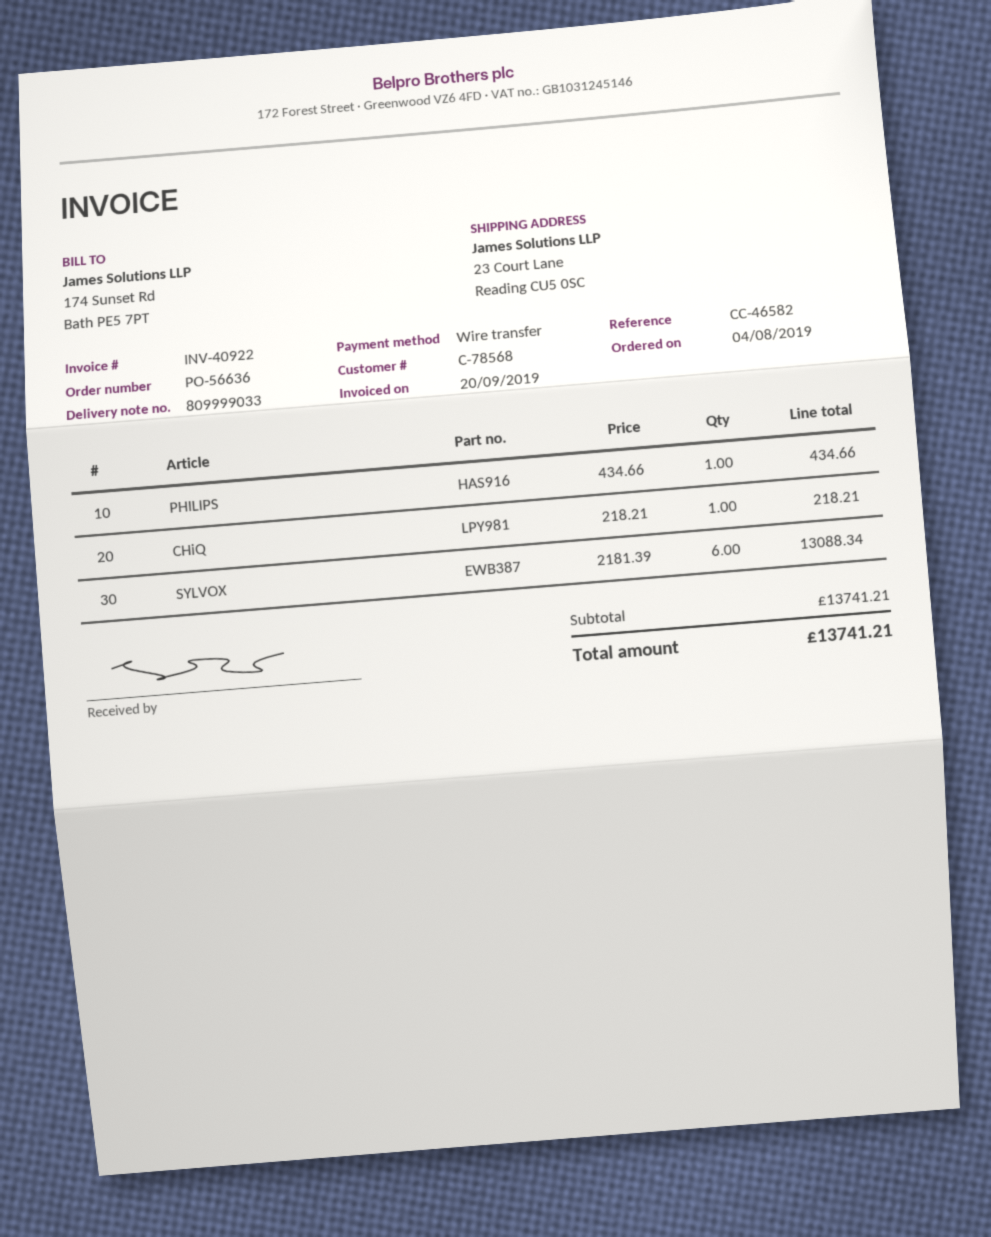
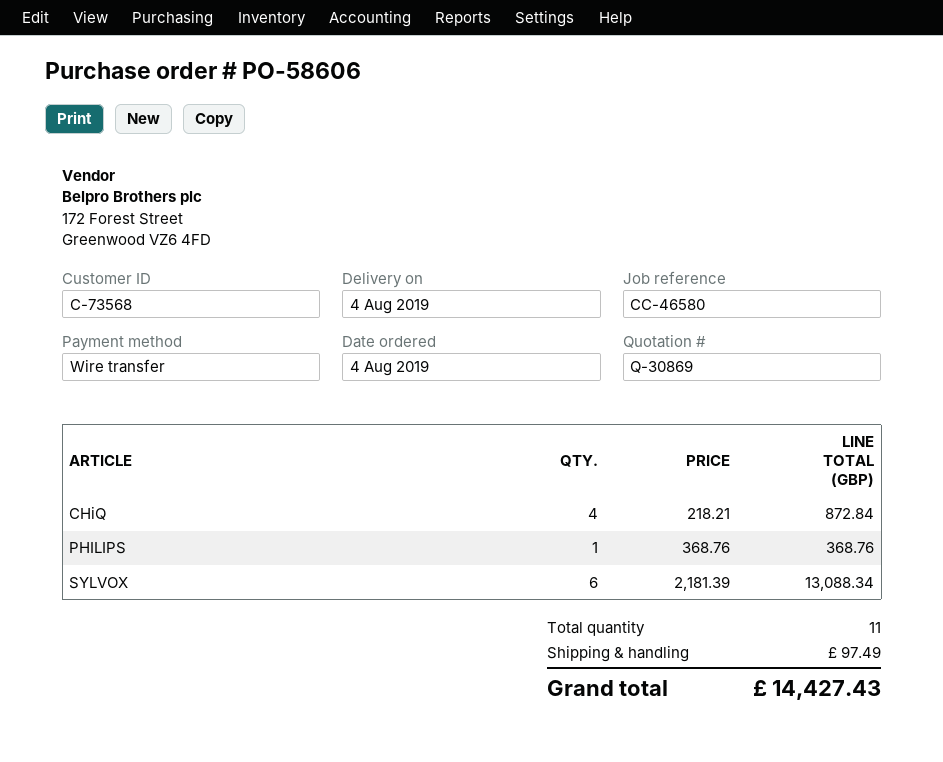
order number: PO-56636 -> PO-58606
customer number: C-78568 -> C-73568
reference: CC-46582 -> CC-46580
PHILIPS: 1 x 434.66 = 434.66 -> 1 x 368.76 = 368.76
CHiQ: 1 x 218.21 = 218.21 -> 4 x 218.21 = 872.84
shipping: none -> 97.49
total: 13741.21 -> 14427.43

